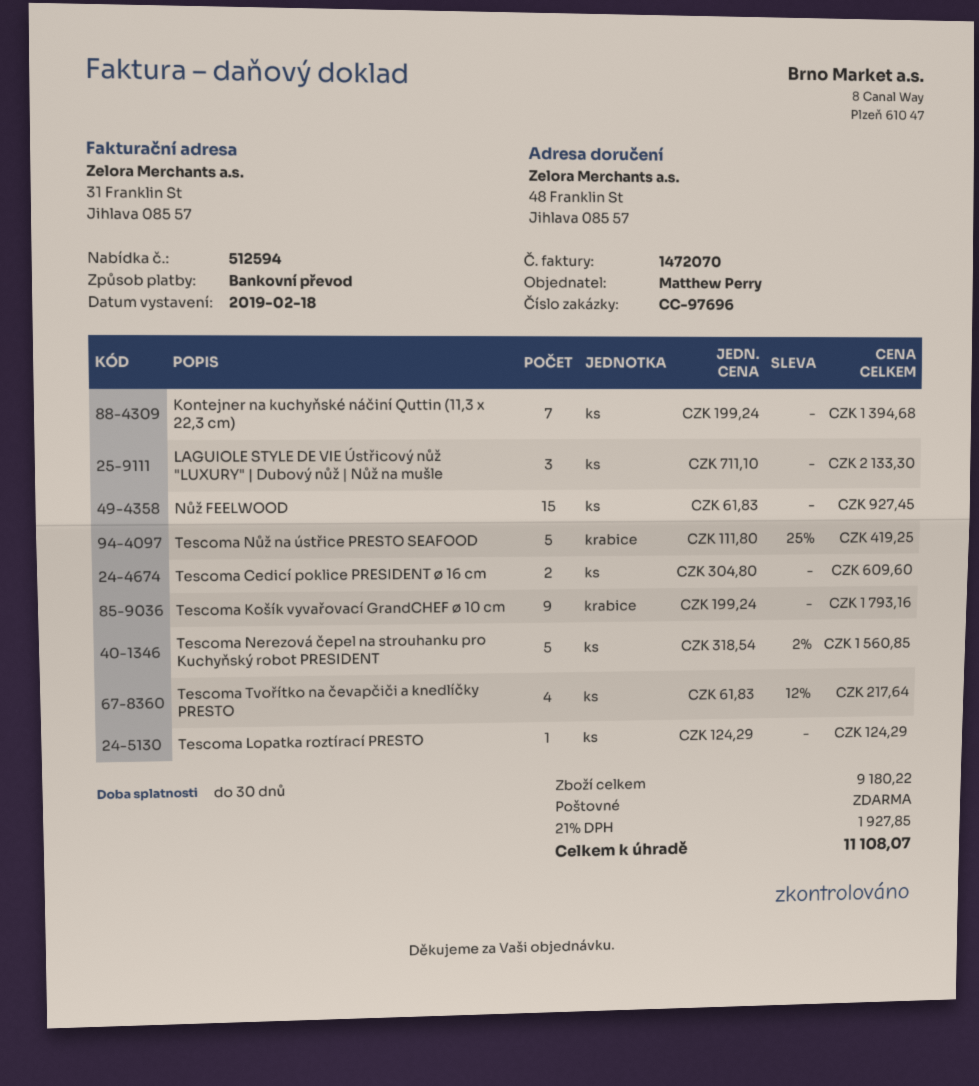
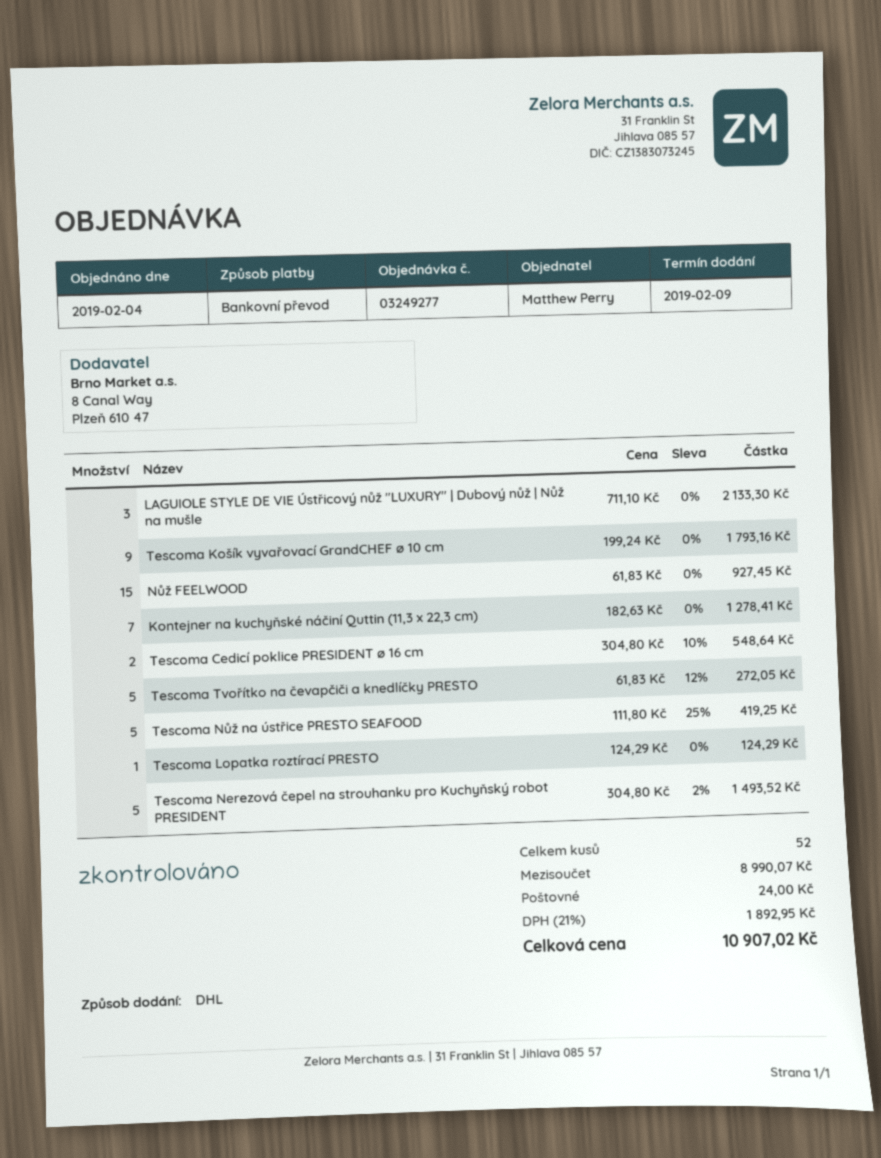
Kontejner na kuchyňské náčiní Quttin (11,3 x 22,3 cm): 7 x 199.24 = 1394.68 -> 7 x 182.63 = 1278.41
Tescoma Cedicí poklice PRESIDENT ø 16 cm: 2 x 304.80 = 609.60 -> 2 x 304.80 - 10% = 548.64
Tescoma Nerezová čepel na strouhanku pro Kuchyňský robot PRESIDENT: 5 x 318.54 - 2% = 1560.85 -> 5 x 304.80 - 2% = 1493.52
Tescoma Tvořítko na čevapčiči a knedlíčky PRESTO: 4 x 61.83 - 12% = 217.64 -> 5 x 61.83 - 12% = 272.05
subtotal: 9180.22 -> 8990.07
shipping: 0.00 -> 24.00
tax: 21% = 1927.85 -> 21% = 1892.95
total: 11108.07 -> 10907.02

